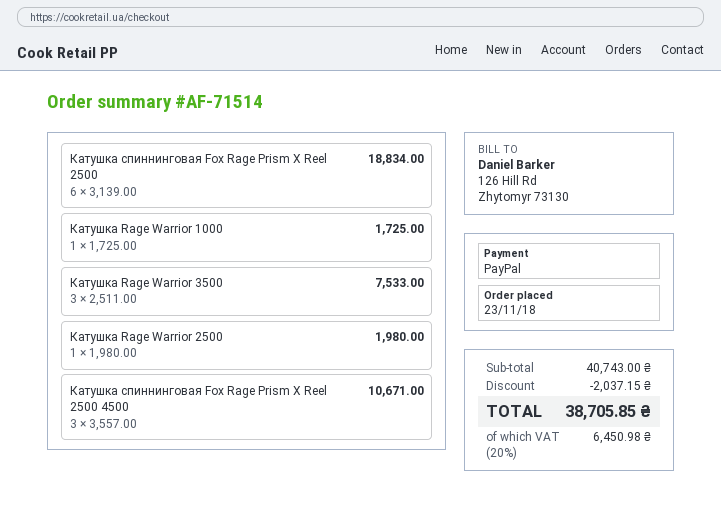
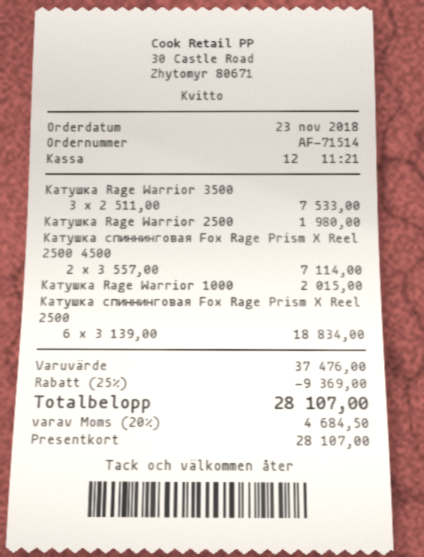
payment method: PayPal -> gift card
Катушка Rage Warrior 1000: 1 x 1725.00 = 1725.00 -> 1 x 2015.00 = 2015.00
Катушка спиннинговая Fox Rage Prism X Reel 2500 4500: 3 x 3557.00 = 10671.00 -> 2 x 3557.00 = 7114.00
subtotal: 40743.00 -> 37476.00
discount: 2037.15 -> 9369.00
tax: 20% = 6450.98 -> 20% = 4684.50
total: 38705.85 -> 28107.00

